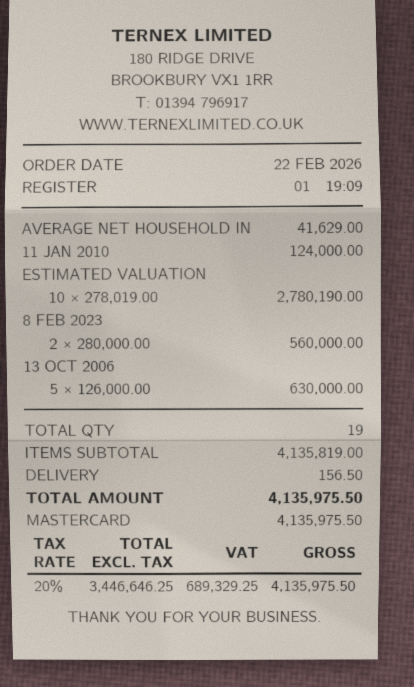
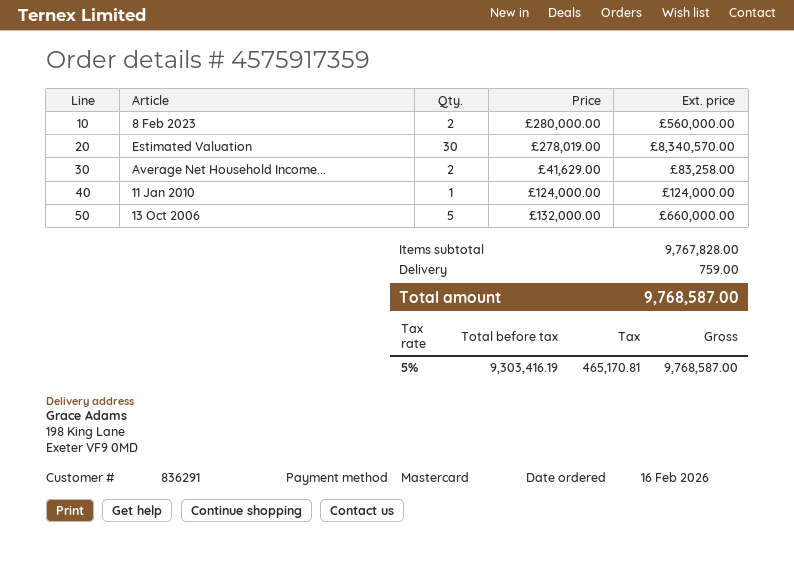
order date: 2026-02-22 -> 2026-02-16
AVERAGE NET HOUSEHOLD IN: 1 x 41629.00 = 41629.00 -> 2 x 41629.00 = 83258.00
ESTIMATED VALUATION: 10 x 278019.00 = 2780190.00 -> 30 x 278019.00 = 8340570.00
13 OCT 2006: 5 x 126000.00 = 630000.00 -> 5 x 132000.00 = 660000.00
subtotal: 4135819.00 -> 9767828.00
shipping: 156.50 -> 759.00
net: 3446646.25 -> 9303416.19
tax: 20% = 689329.25 -> 5% = 465170.81
total: 4135975.50 -> 9768587.00

